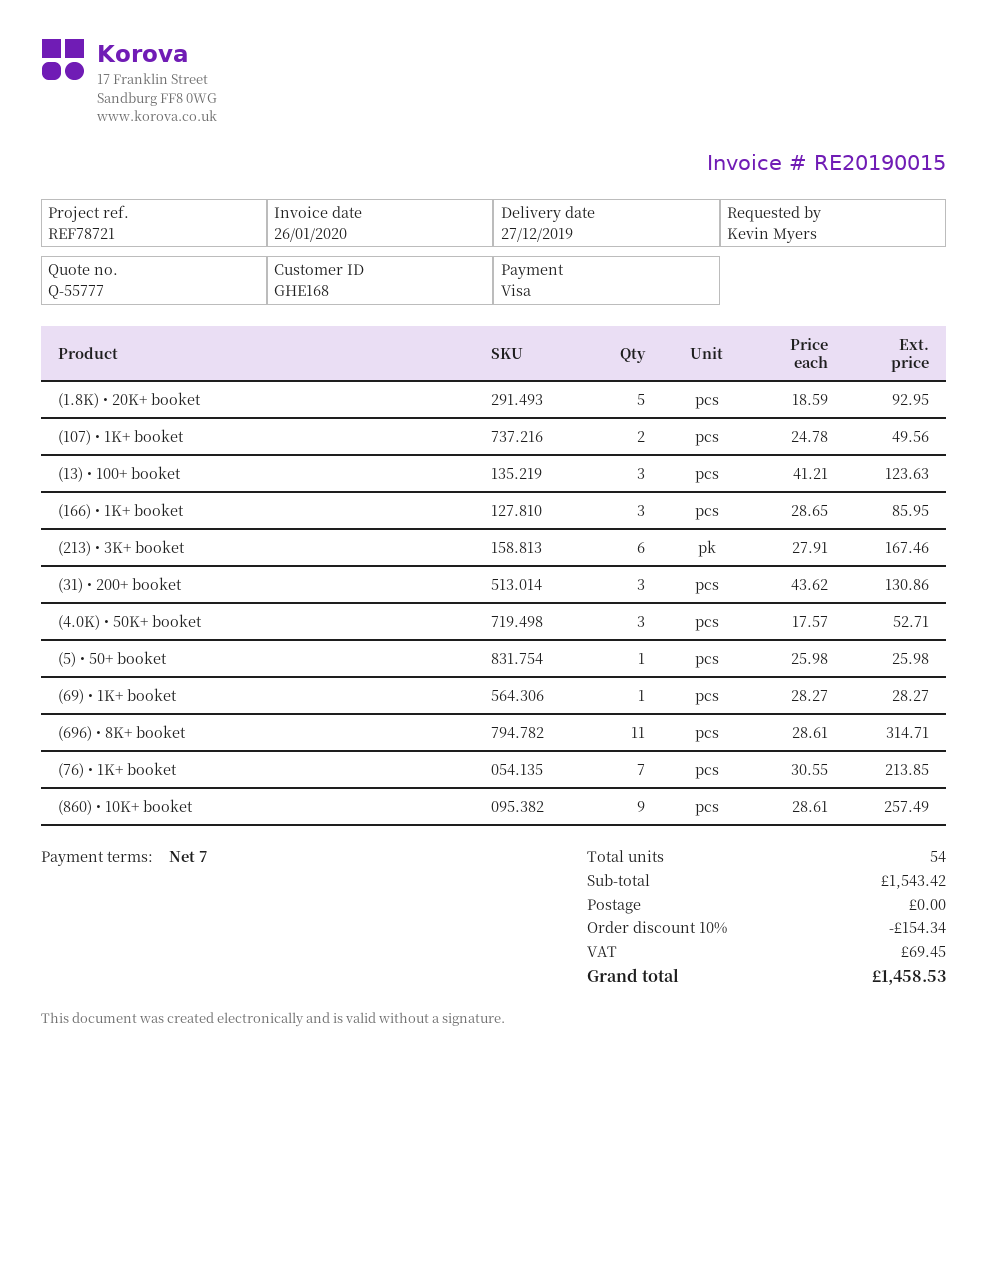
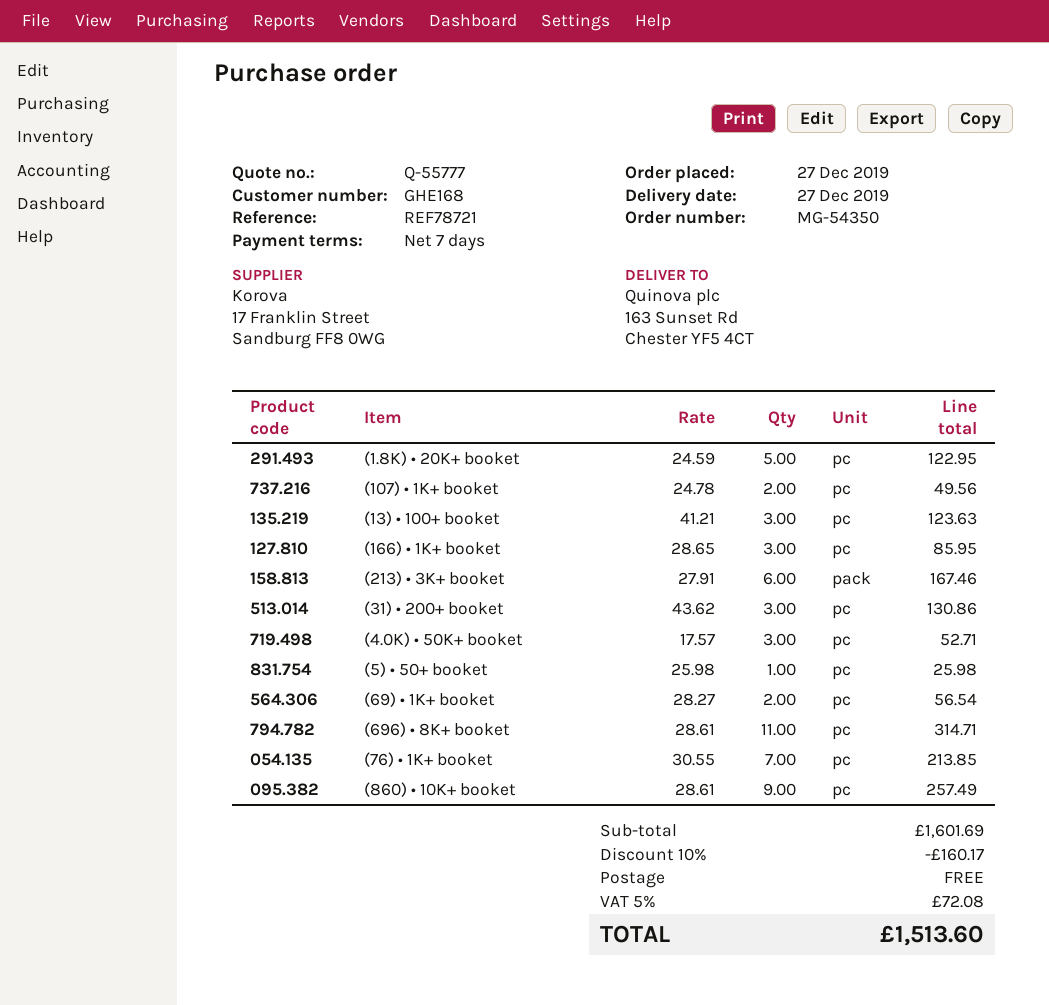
(1.8K) • 20K+ booket: 5 x 18.59 = 92.95 -> 5 x 24.59 = 122.95
(69) • 1K+ booket: 1 x 28.27 = 28.27 -> 2 x 28.27 = 56.54
subtotal: 1543.42 -> 1601.69
discount: 10% = 154.34 -> 10% = 160.17
tax: 69.45 -> 72.08
total: 1458.53 -> 1513.60

